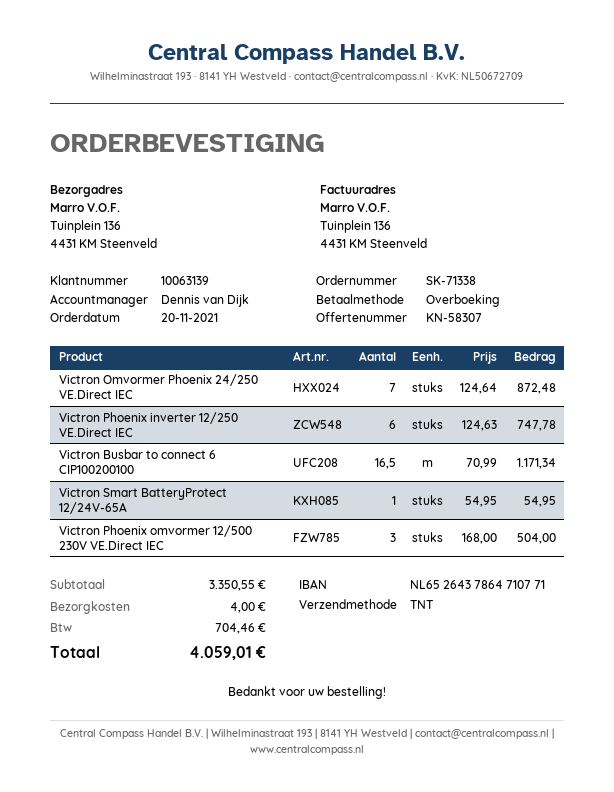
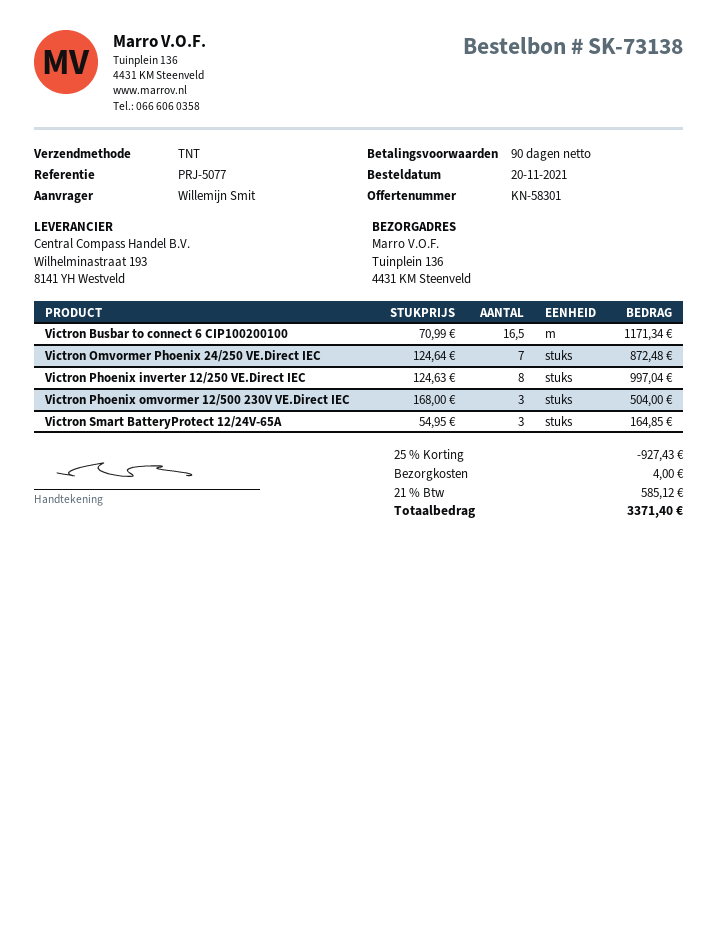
quote number: KN-58307 -> KN-58301
order number: SK-71338 -> SK-73138
Victron Phoenix inverter 12/250 VE.Direct IEC: 6 x 124.63 = 747.78 -> 8 x 124.63 = 997.04
Victron Smart BatteryProtect 12/24V-65A: 1 x 54.95 = 54.95 -> 3 x 54.95 = 164.85
discount: none -> 25% = 927.43
tax: 704.46 -> 585.12
total: 4059.01 -> 3371.40

